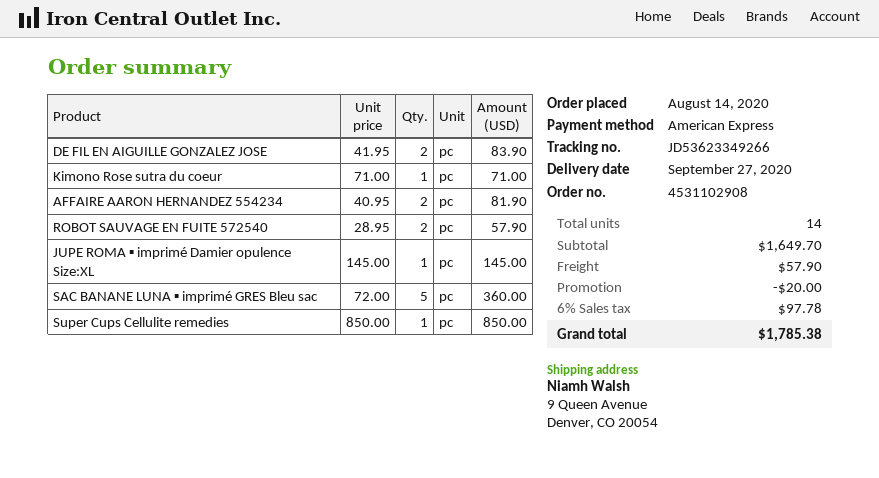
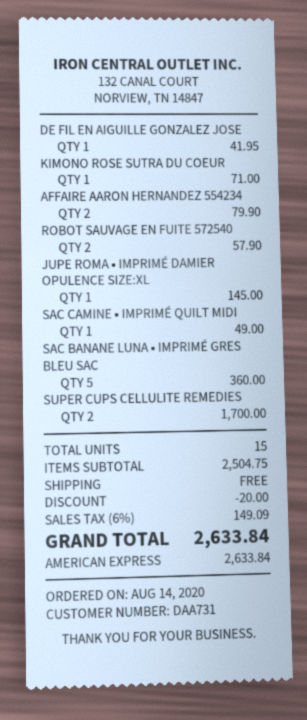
DE FIL EN AIGUILLE GONZALEZ JOSE: 2 for 83.90 -> 1 for 41.95
AFFAIRE AARON HERNANDEZ 554234: 2 for 81.90 -> 2 for 79.90
Super Cups Cellulite remedies: 1 for 850.00 -> 2 for 1700.00
SAC CAMINE ▪ IMPRIMÉ QUILT MIDI: none -> 1 for 49.00
total quantity: 14 -> 15
subtotal: 1649.70 -> 2504.75
shipping: 57.90 -> 0.00
tax: 6% = 97.78 -> 6% = 149.09
total: 1785.38 -> 2633.84

